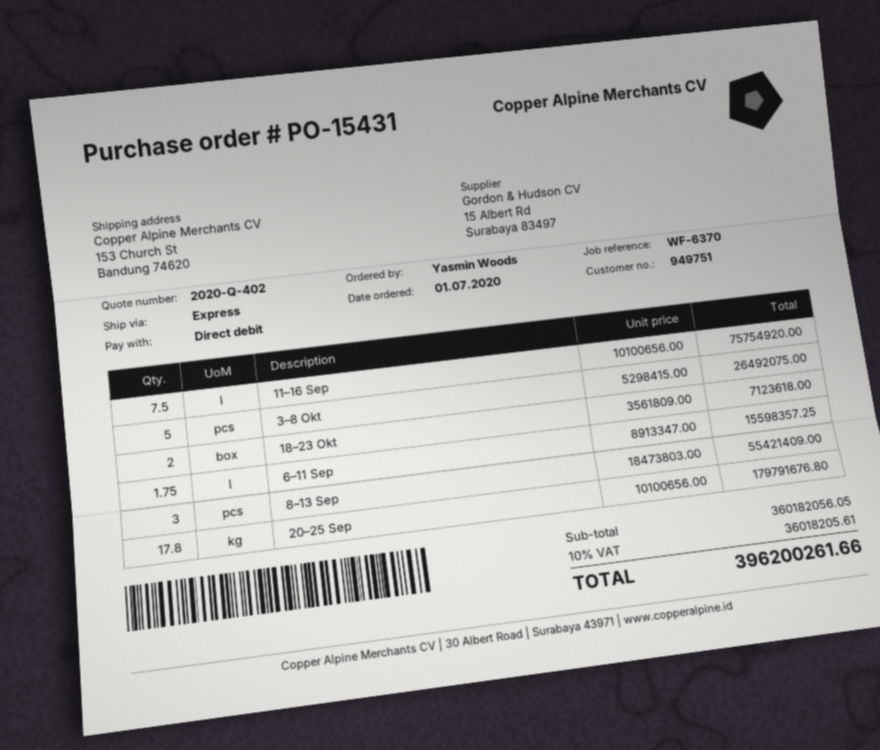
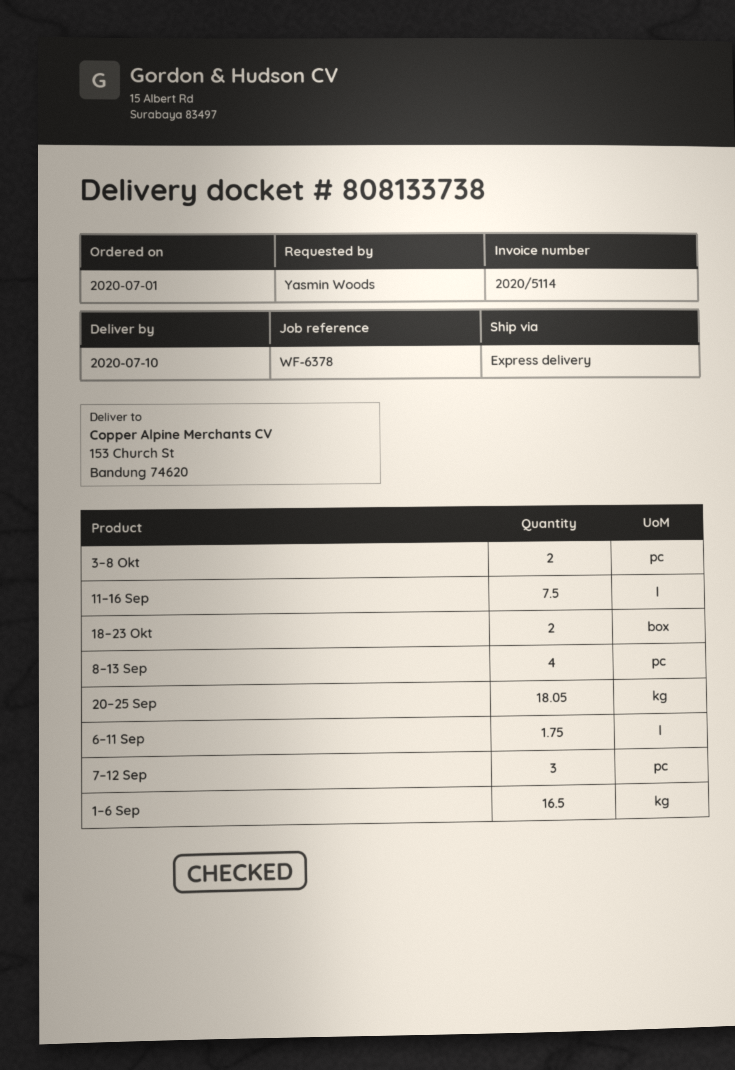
reference: WF-6370 -> WF-6378
3–8 Okt: 5 -> 2
8–13 Sep: 3 -> 4
20–25 Sep: 17.8 -> 18.05
7–12 Sep: none -> 3
1–6 Sep: none -> 16.5

